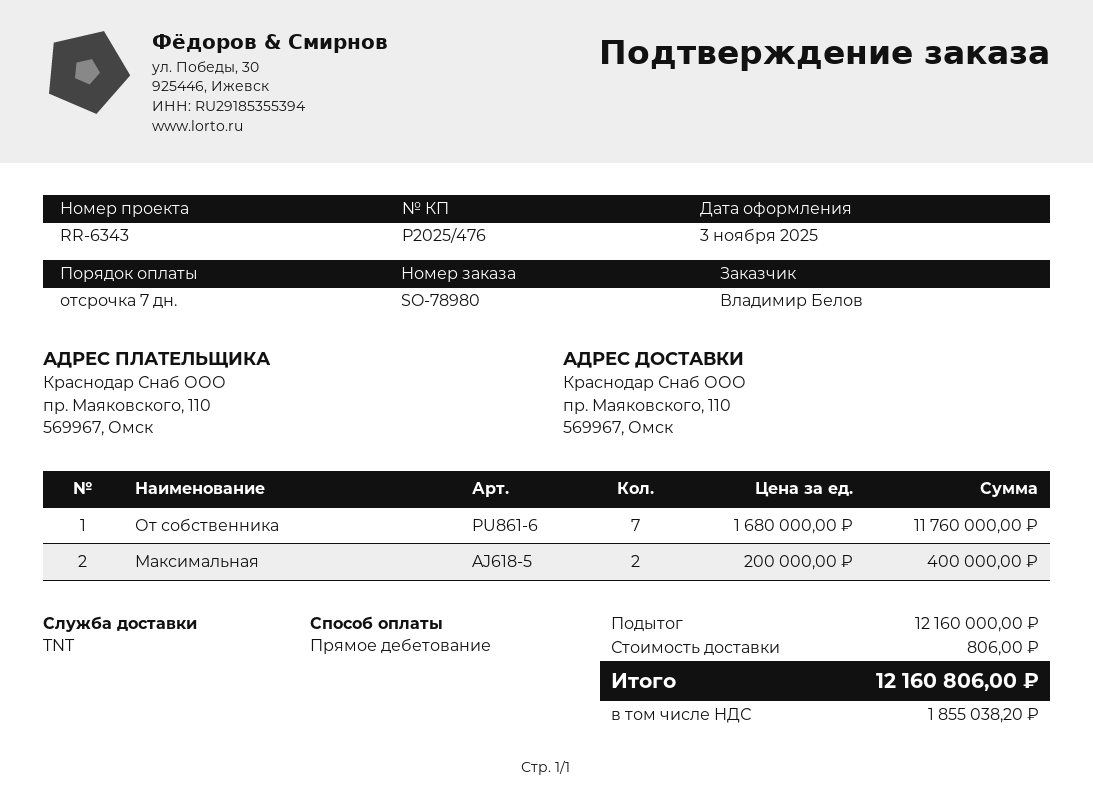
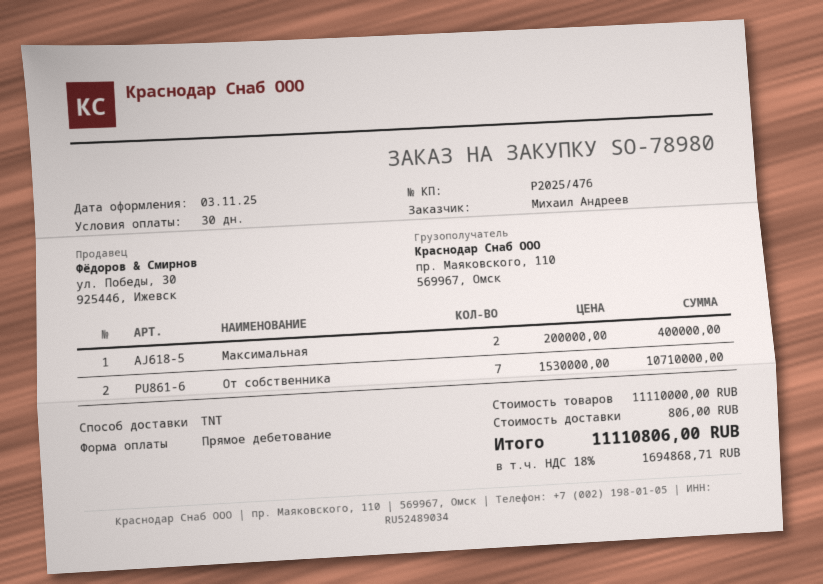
payment terms: 7 days -> 30 days
ordered by: Владимир Белов -> Михаил Андреев
От собственника: 7 x 1680000.00 = 11760000.00 -> 7 x 1530000.00 = 10710000.00
subtotal: 12160000.00 -> 11110000.00
tax: 1855038.20 -> 1694868.71
total: 12160806.00 -> 11110806.00

